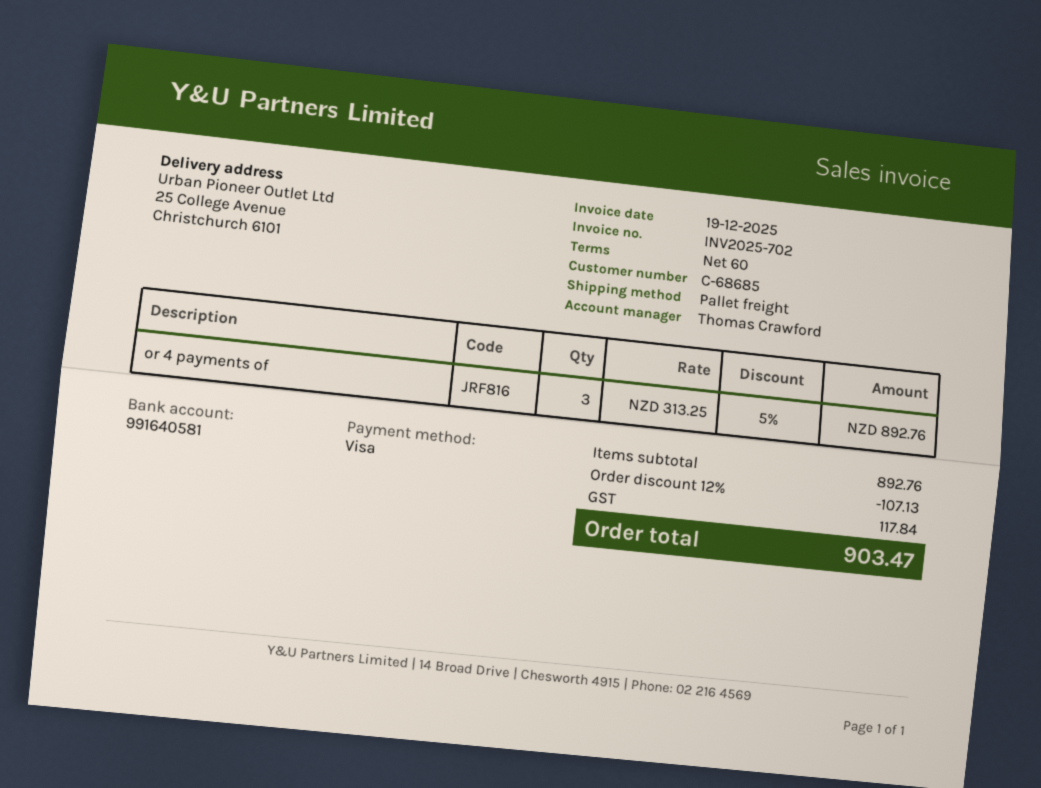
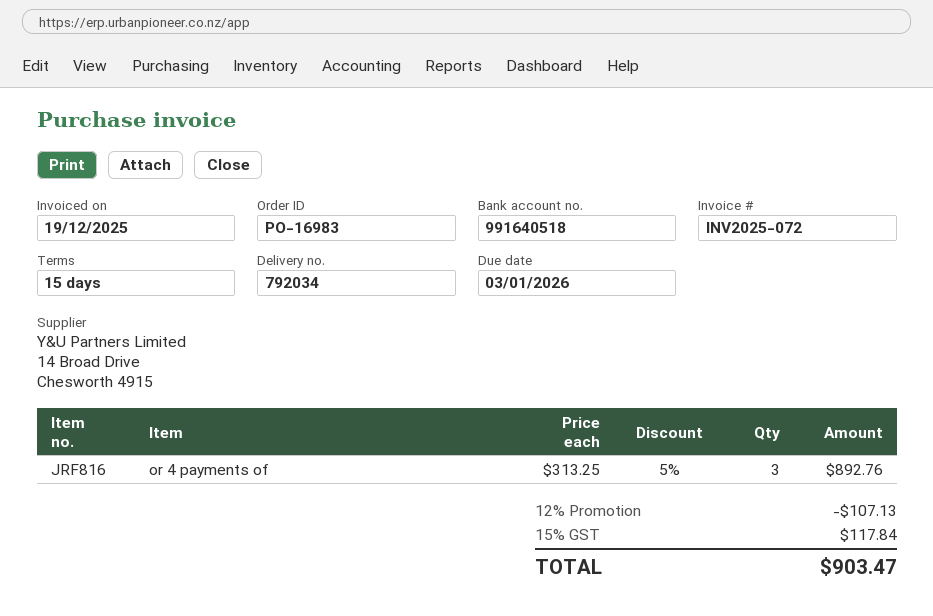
invoice number: INV2025-702 -> INV2025-072
payment terms: 60 days -> 15 days
bank account: 991640581 -> 991640518

